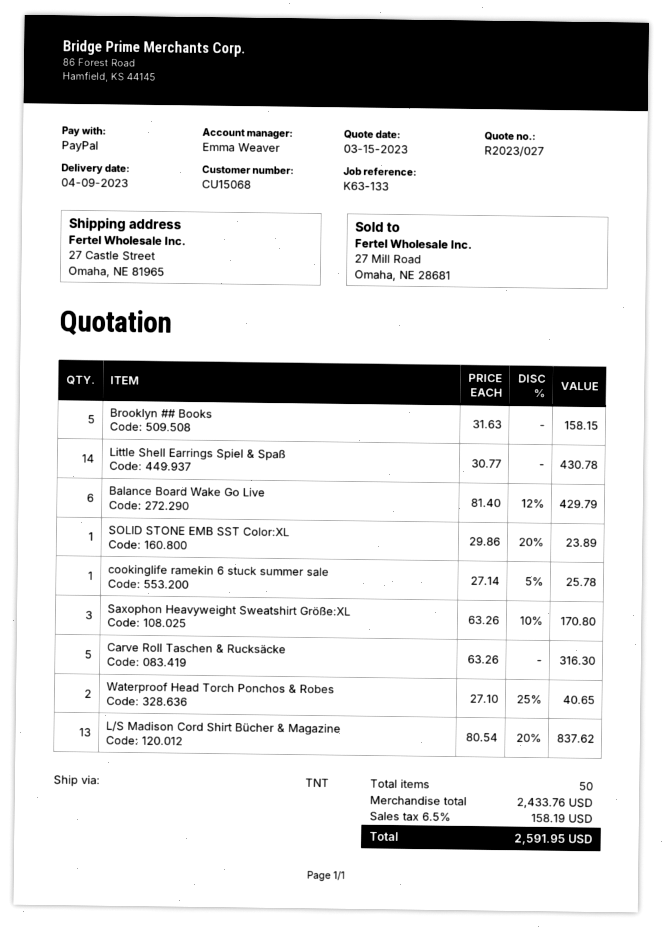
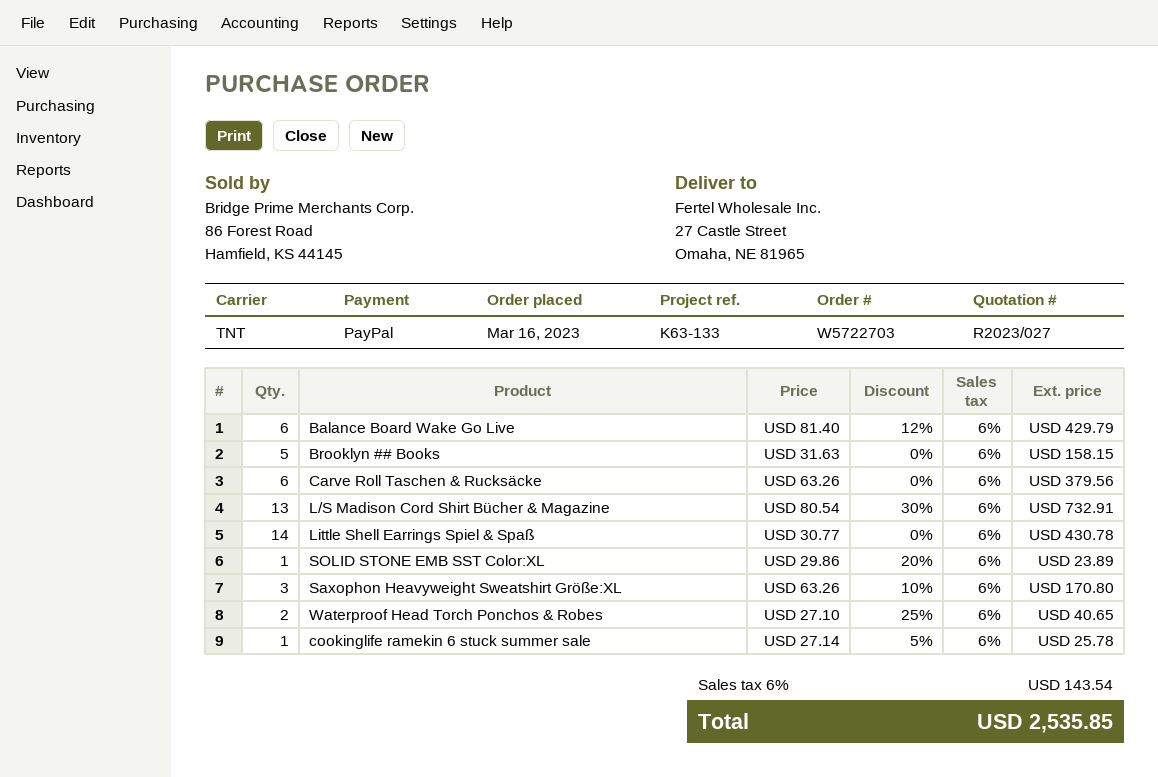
Carve Roll Taschen & Rucksäcke: 5 x 63.26 = 316.30 -> 6 x 63.26 = 379.56
L/S Madison Cord Shirt Bücher & Magazine: 13 x 80.54 - 20% = 837.62 -> 13 x 80.54 - 30% = 732.91
tax: 6.5% = 158.19 -> 6% = 143.54
total: 2591.95 -> 2535.85

